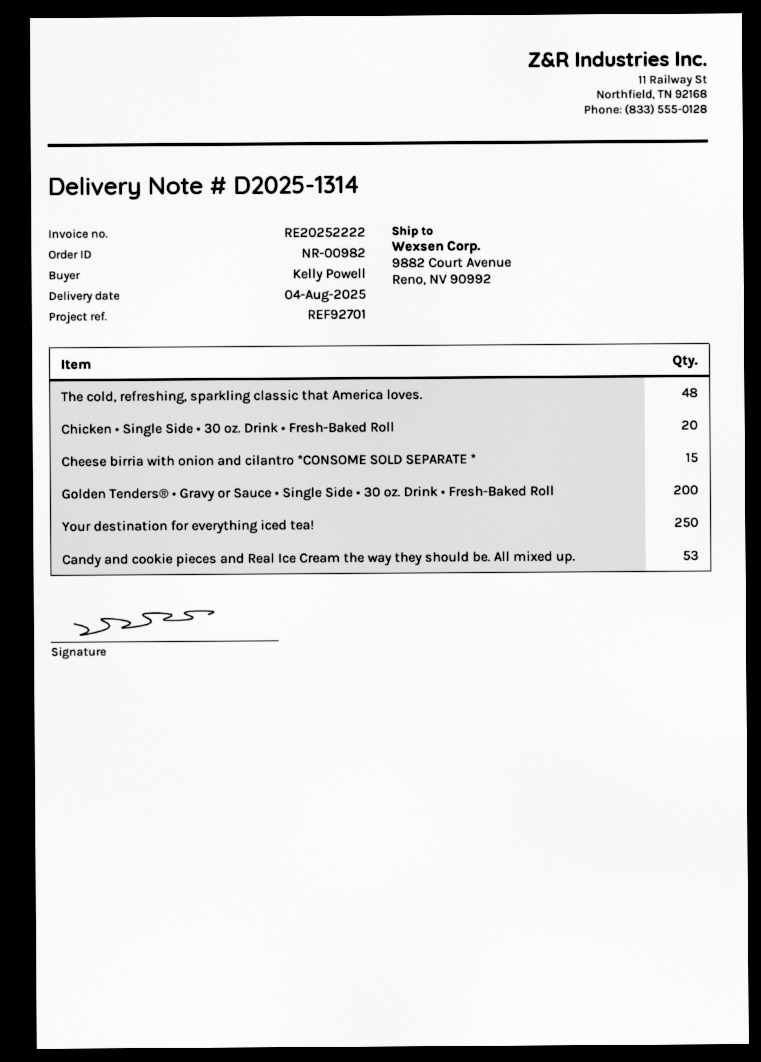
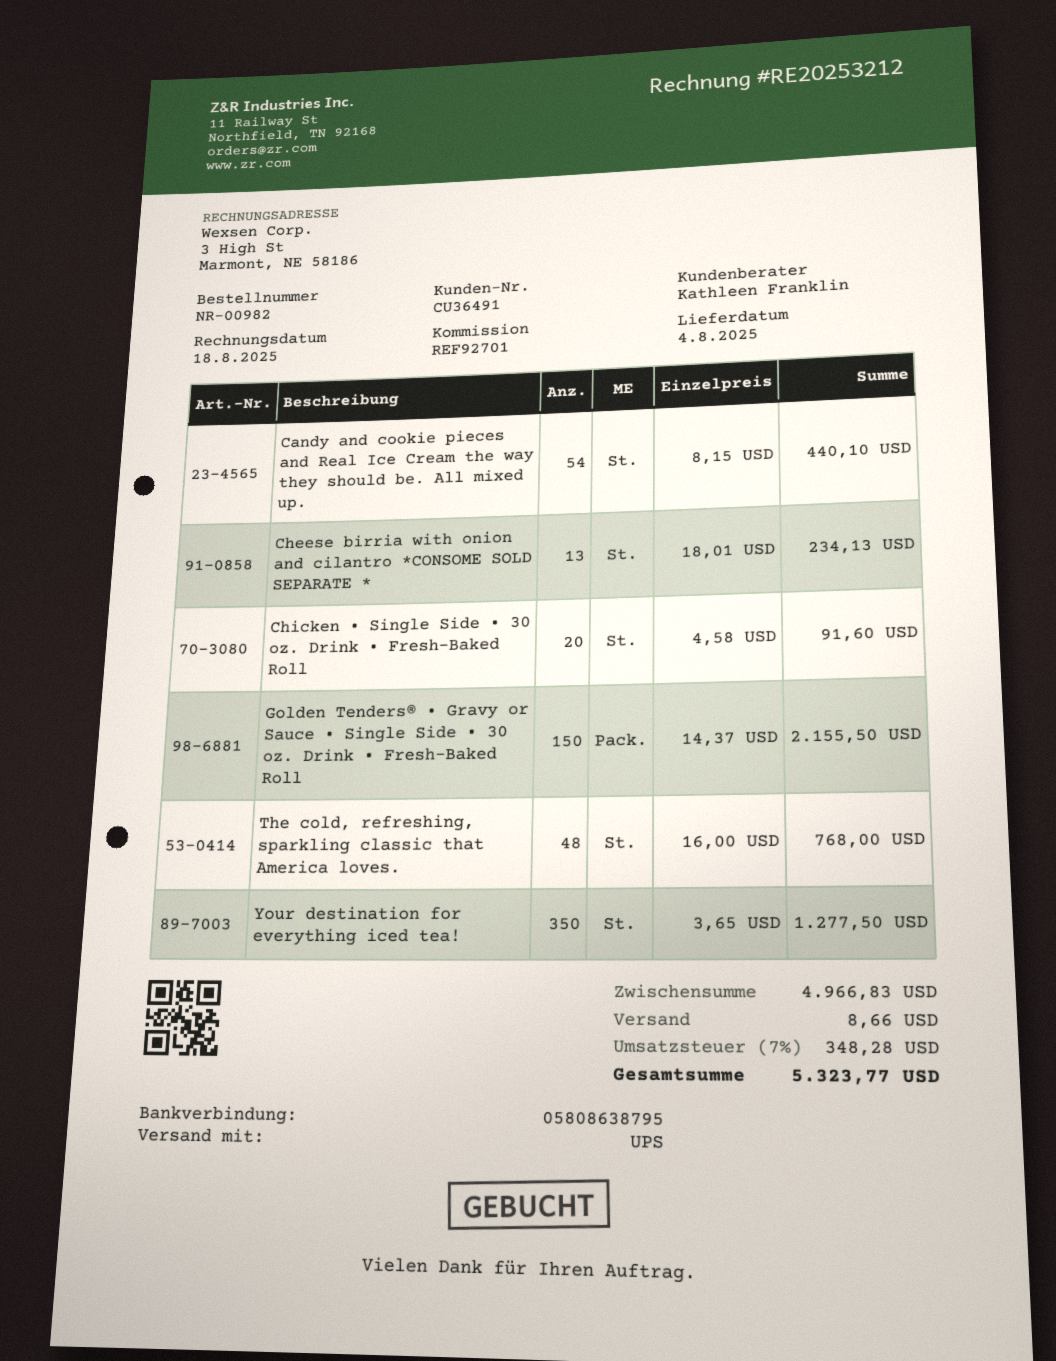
invoice number: RE20252222 -> RE20253212
Cheese birria with onion and cilantro *CONSOME SOLD SEPARATE *: 15 -> 13
Golden Tenders® • Gravy or Sauce • Single Side • 30 oz. Drink • Fresh-Baked Roll: 200 -> 150
Your destination for everything iced tea!: 250 -> 350
Candy and cookie pieces and Real Ice Cream the way they should be. All mixed up.: 53 -> 54

